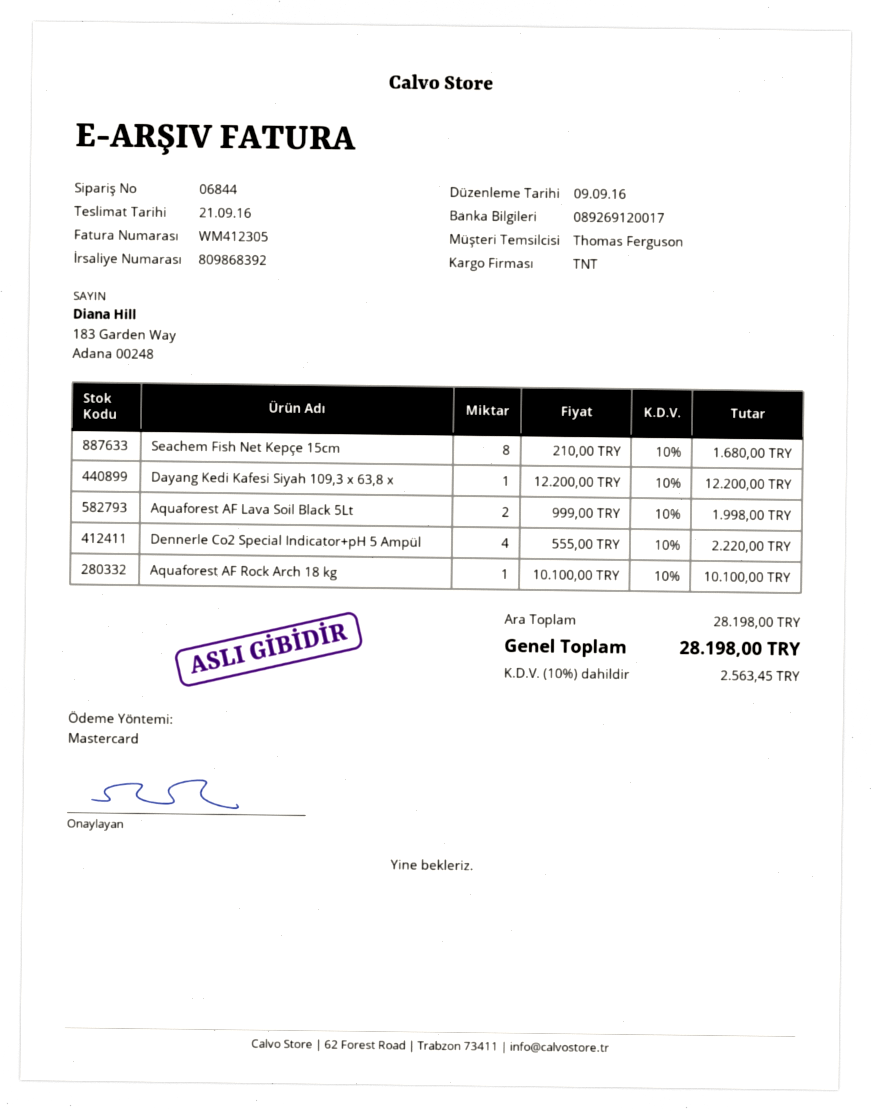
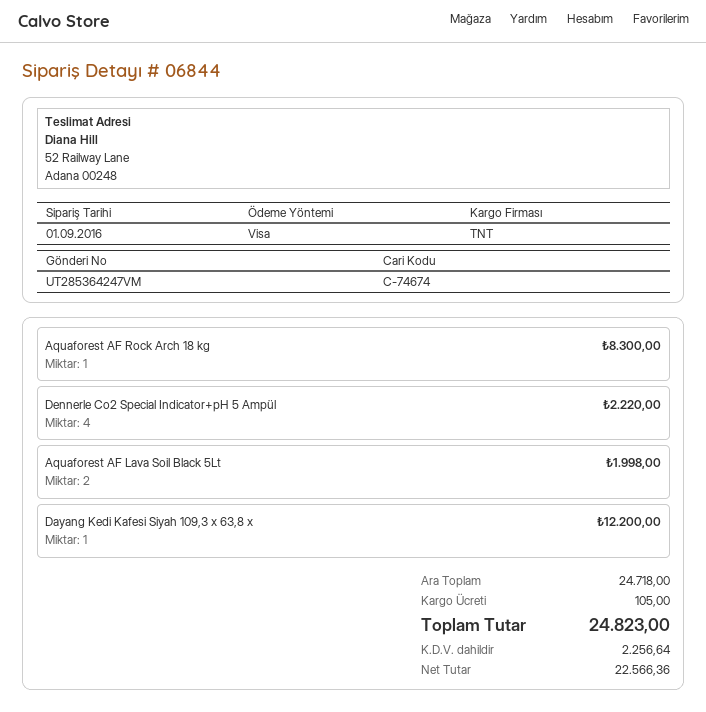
payment method: Mastercard -> Visa
Seachem Fish Net Kepçe 15cm: 8 for 1680.00 -> none
Aquaforest AF Rock Arch 18 kg: 1 for 10100.00 -> 1 for 8300.00
subtotal: 28198.00 -> 24718.00
shipping: none -> 105.00
tax: 2563.45 -> 2256.64
total: 28198.00 -> 24823.00

